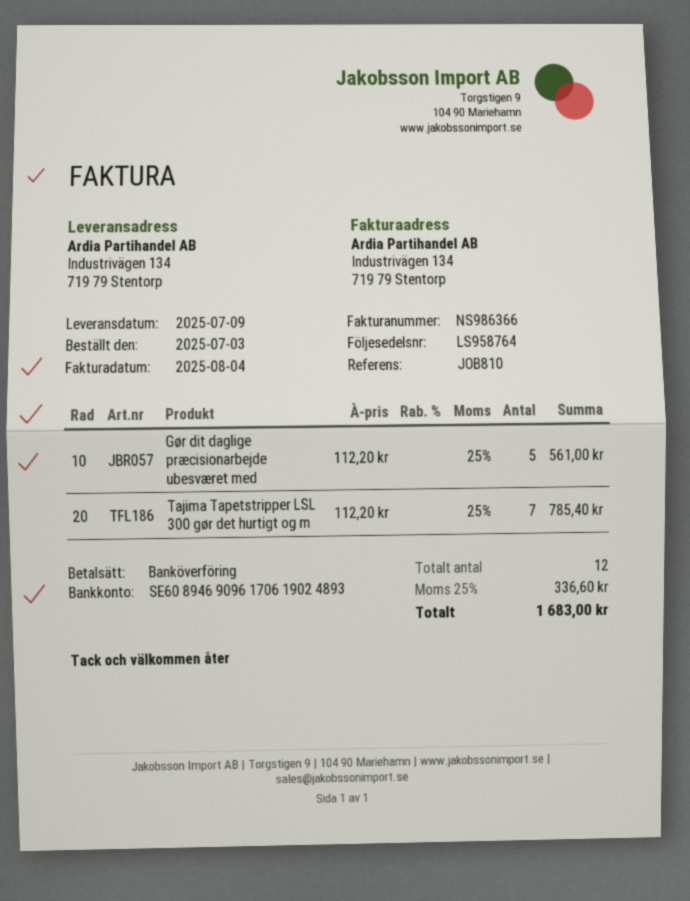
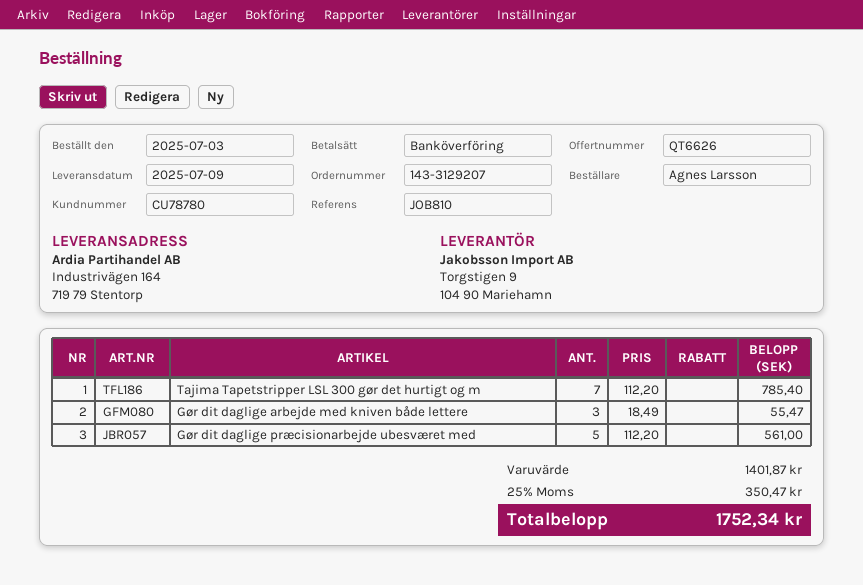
ship to: Industrivägen 134, 719 79 Stentorp -> Industrivägen 164, 719 79 Stentorp
Gør dit daglige arbejde med kniven både lettere: none -> 3 x 18.49 = 55.47
tax: 25% = 336.60 -> 25% = 350.47
total: 1683.00 -> 1752.34

